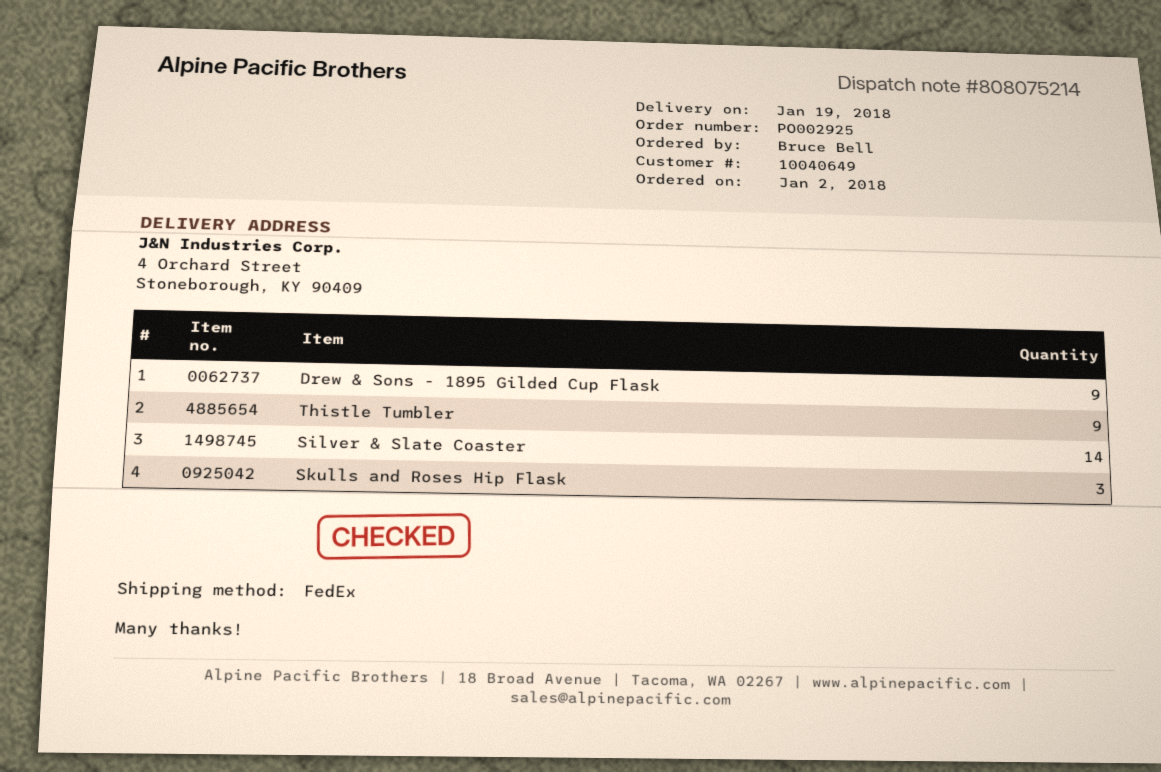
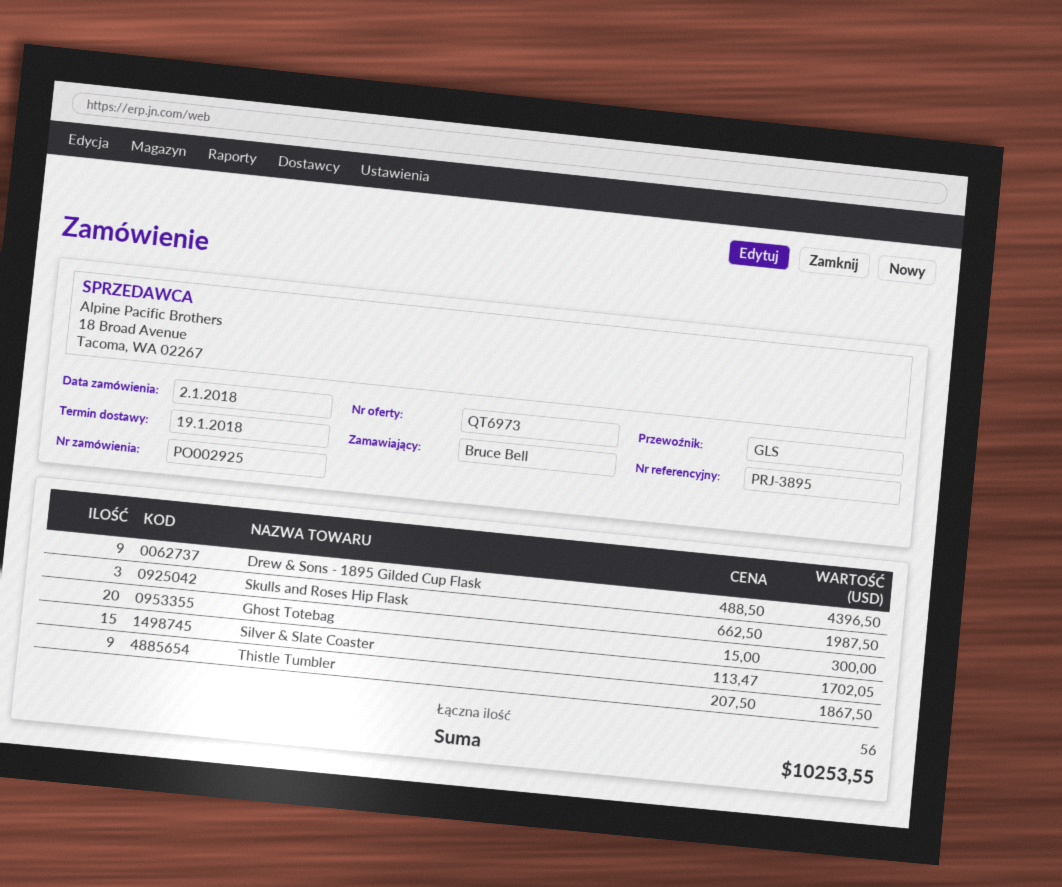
shipping method: FedEx -> GLS
Silver & Slate Coaster: 14 -> 15
Ghost Totebag: none -> 20

